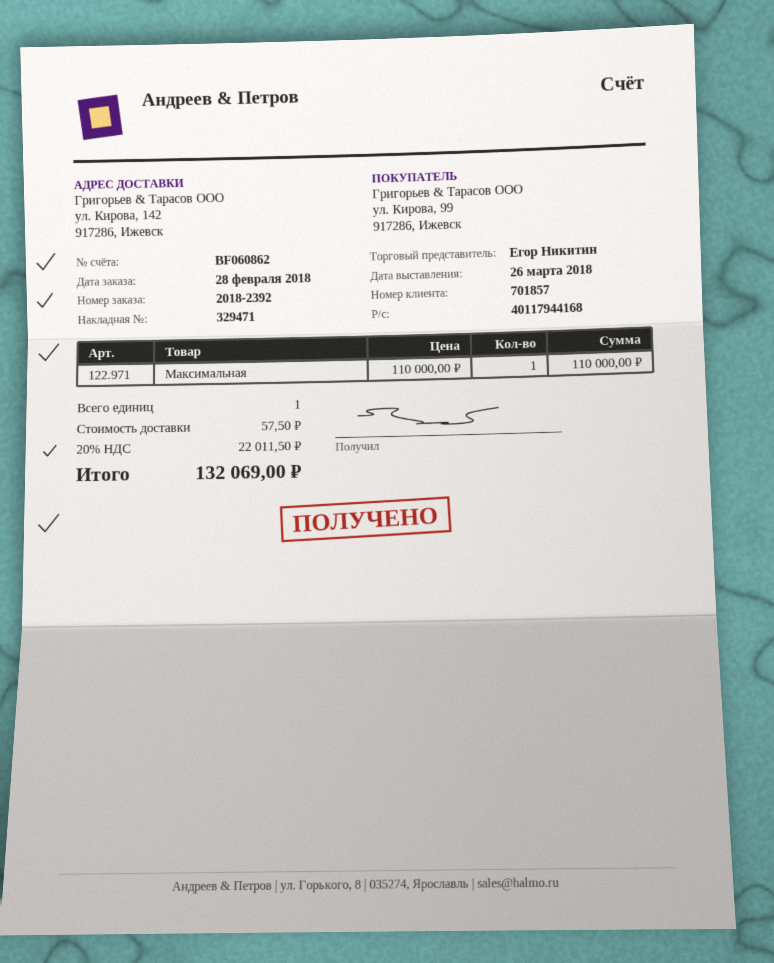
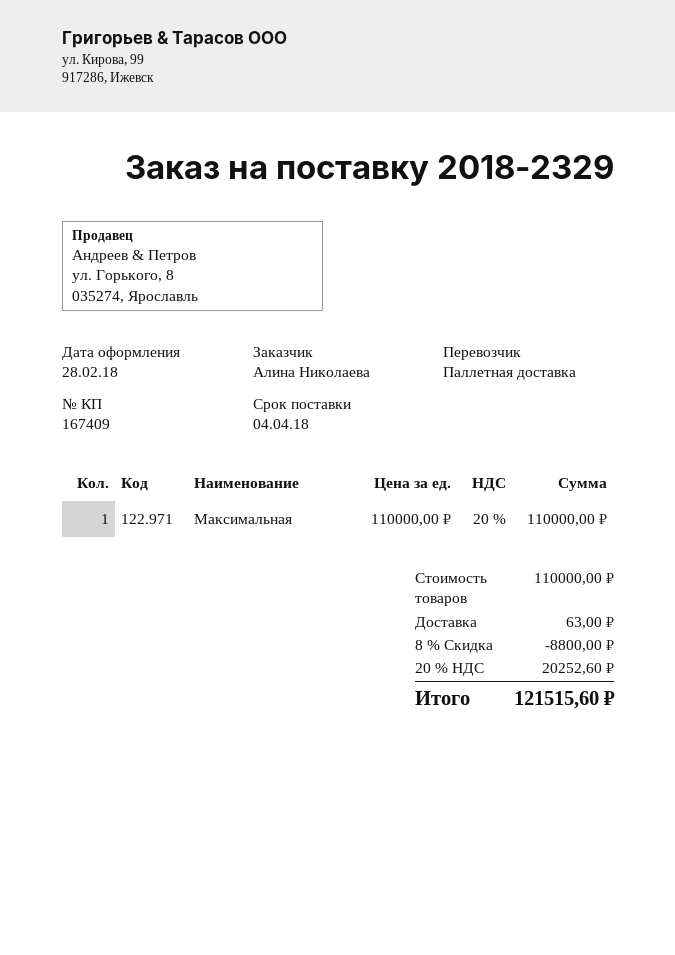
order number: 2018-2392 -> 2018-2329
discount: none -> 8% = 8800.00
shipping: 57.50 -> 63.00
tax: 20% = 22011.50 -> 20% = 20252.60
total: 132069.00 -> 121515.60

